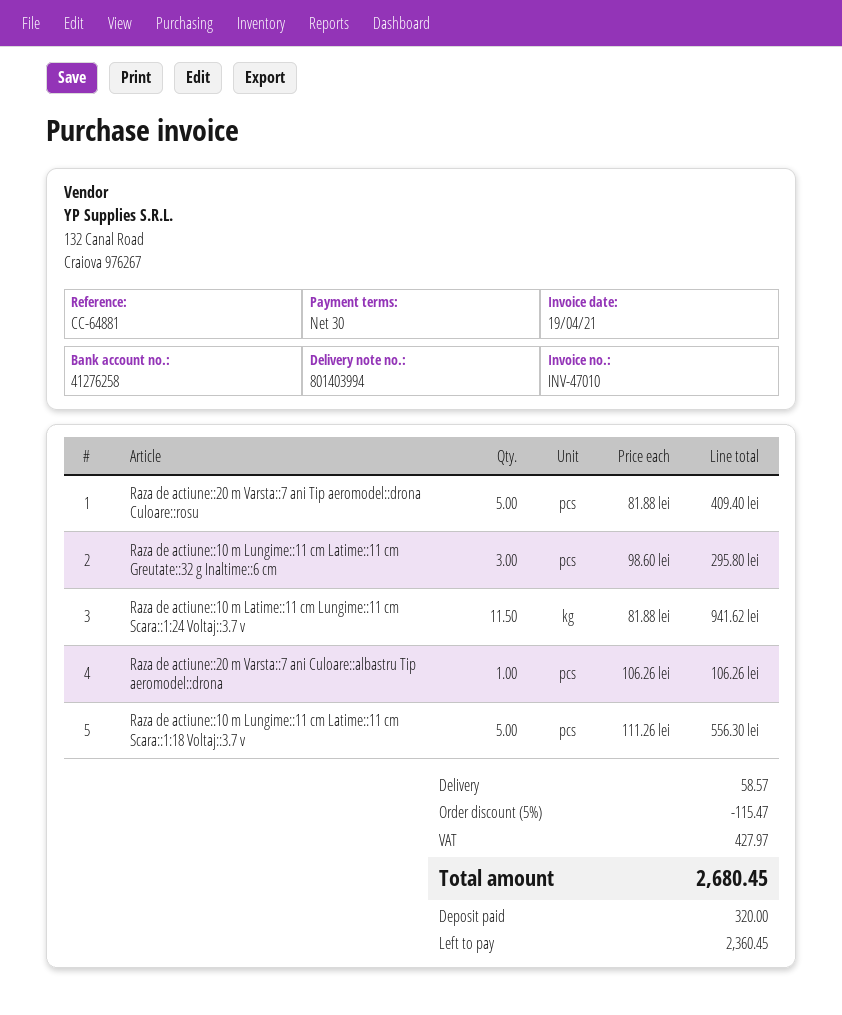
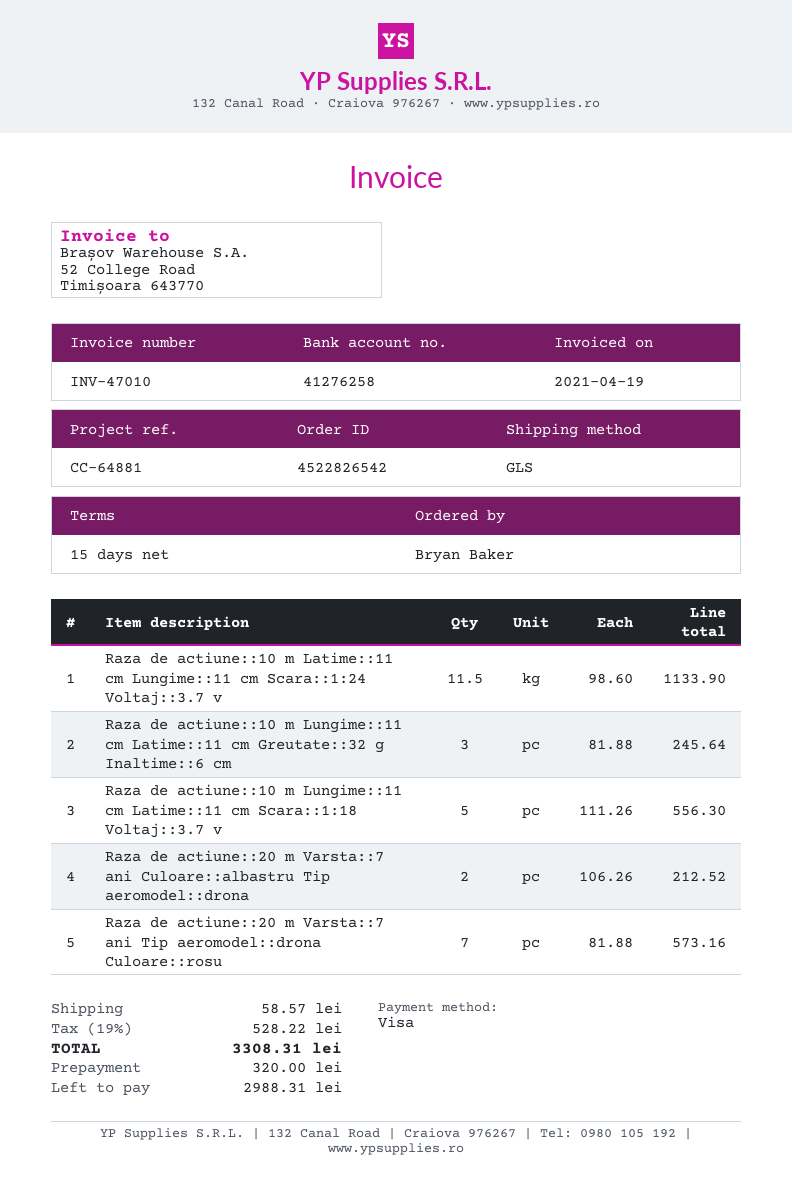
payment terms: 30 days -> 15 days
Raza de actiune::20 m Varsta::7 ani Tip aeromodel::drona Culoare::rosu: 5 x 81.88 = 409.40 -> 7 x 81.88 = 573.16
Raza de actiune::10 m Lungime::11 cm Latime::11 cm Greutate::32 g Inaltime::6 cm: 3 x 98.60 = 295.80 -> 3 x 81.88 = 245.64
Raza de actiune::10 m Latime::11 cm Lungime::11 cm Scara::1:24 Voltaj::3.7 v: 11.5 x 81.88 = 941.62 -> 11.5 x 98.60 = 1133.90
Raza de actiune::20 m Varsta::7 ani Culoare::albastru Tip aeromodel::drona: 1 x 106.26 = 106.26 -> 2 x 106.26 = 212.52
discount: 5% = 115.47 -> none
tax: 427.97 -> 528.22
total: 2680.45 -> 3308.31
balance: 2360.45 -> 2988.31

